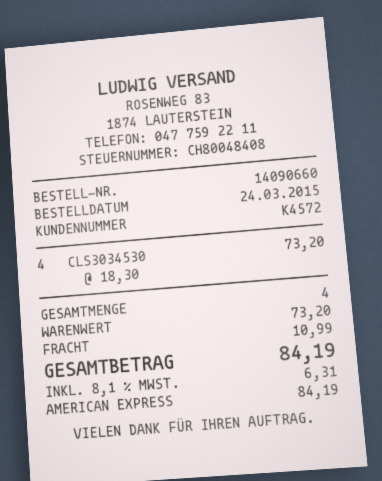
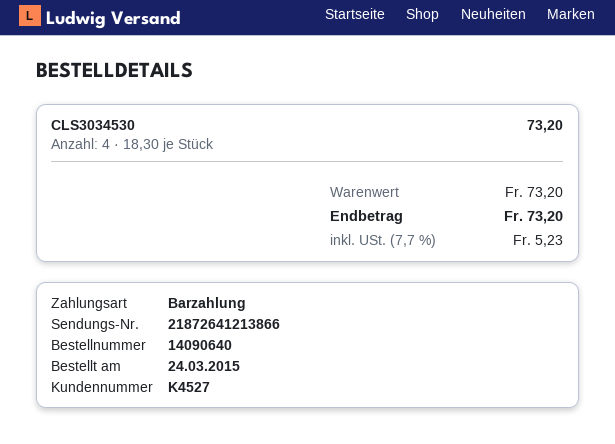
order number: 14090660 -> 14090640
customer number: K4572 -> K4527
payment method: American Express -> cash
shipping: 10.99 -> none
tax: 8.1% = 6.31 -> 7.7% = 5.23
total: 84.19 -> 73.20

